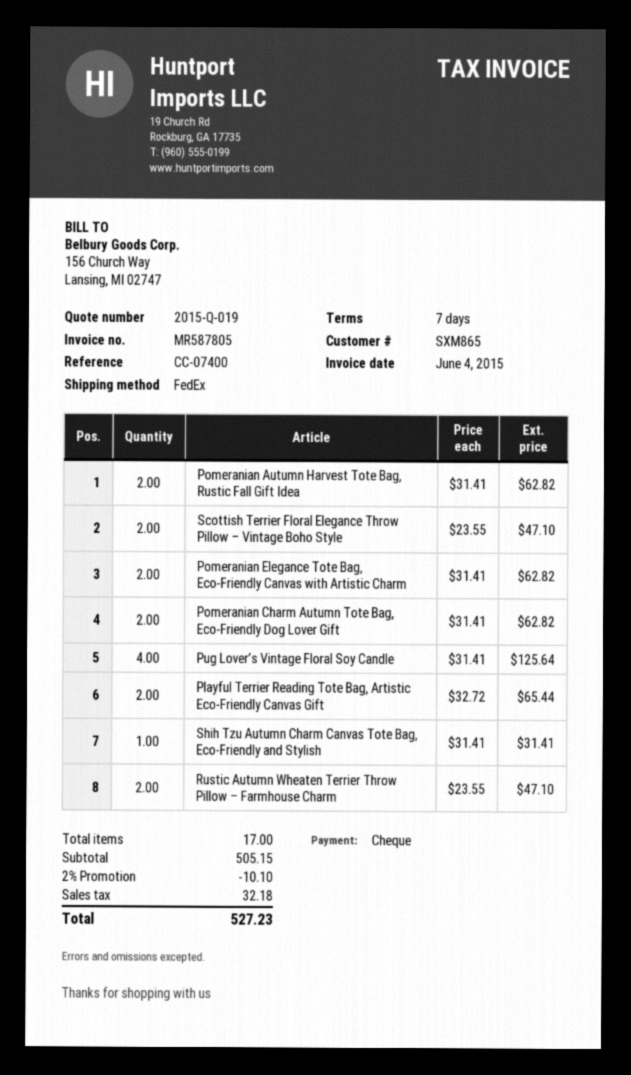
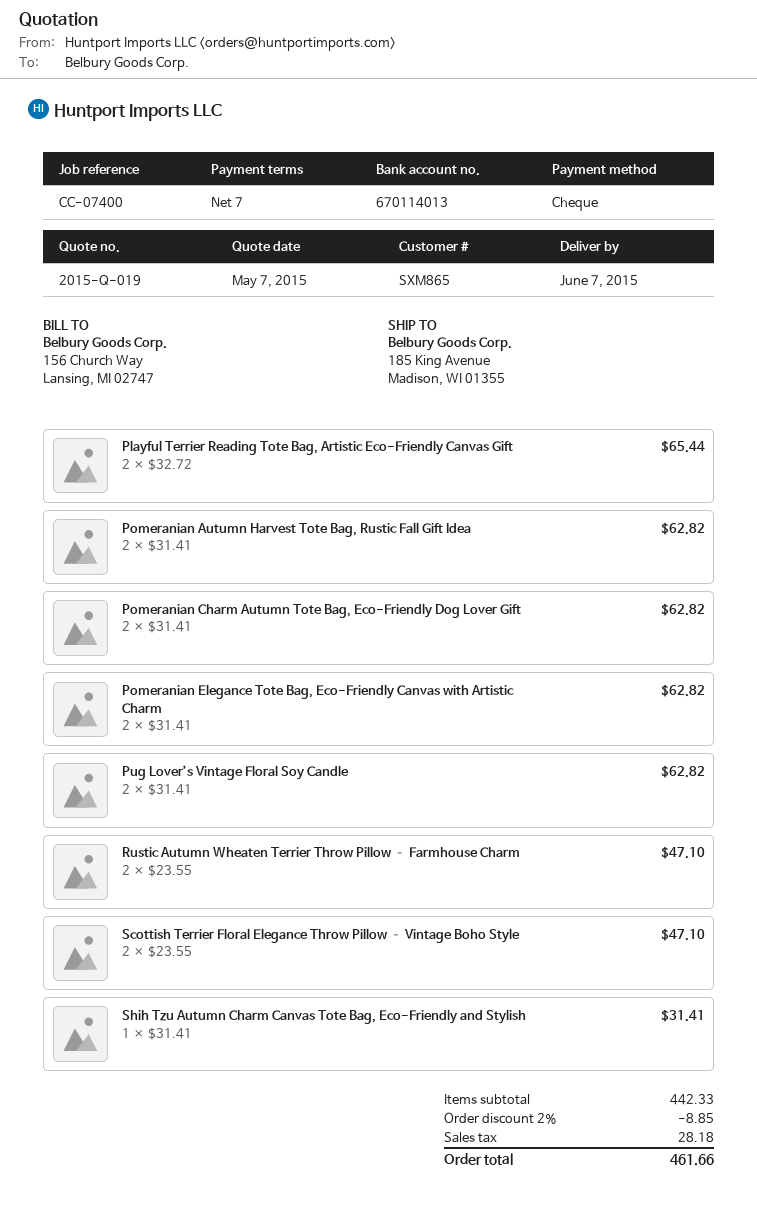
Pug Lover’s Vintage Floral Soy Candle: 4 x 31.41 = 125.64 -> 2 x 31.41 = 62.82
subtotal: 505.15 -> 442.33
discount: 2% = 10.10 -> 2% = 8.85
tax: 32.18 -> 28.18
total: 527.23 -> 461.66

